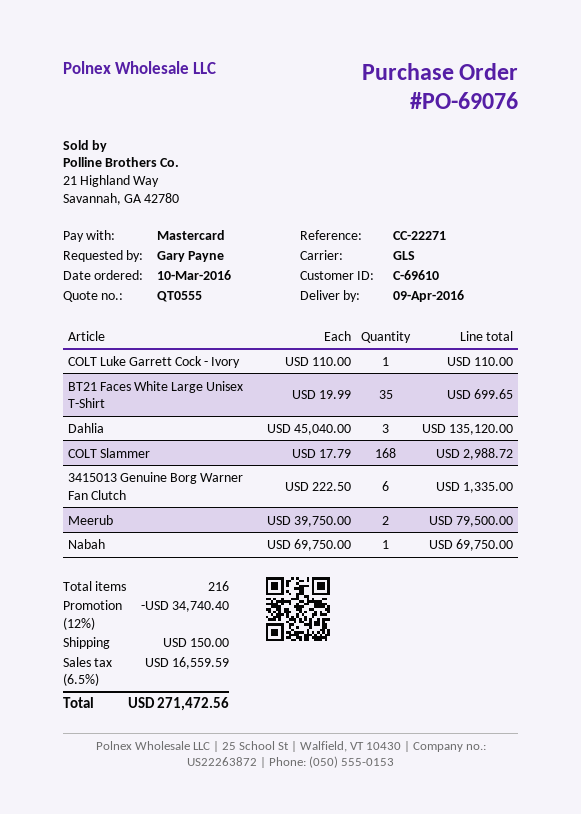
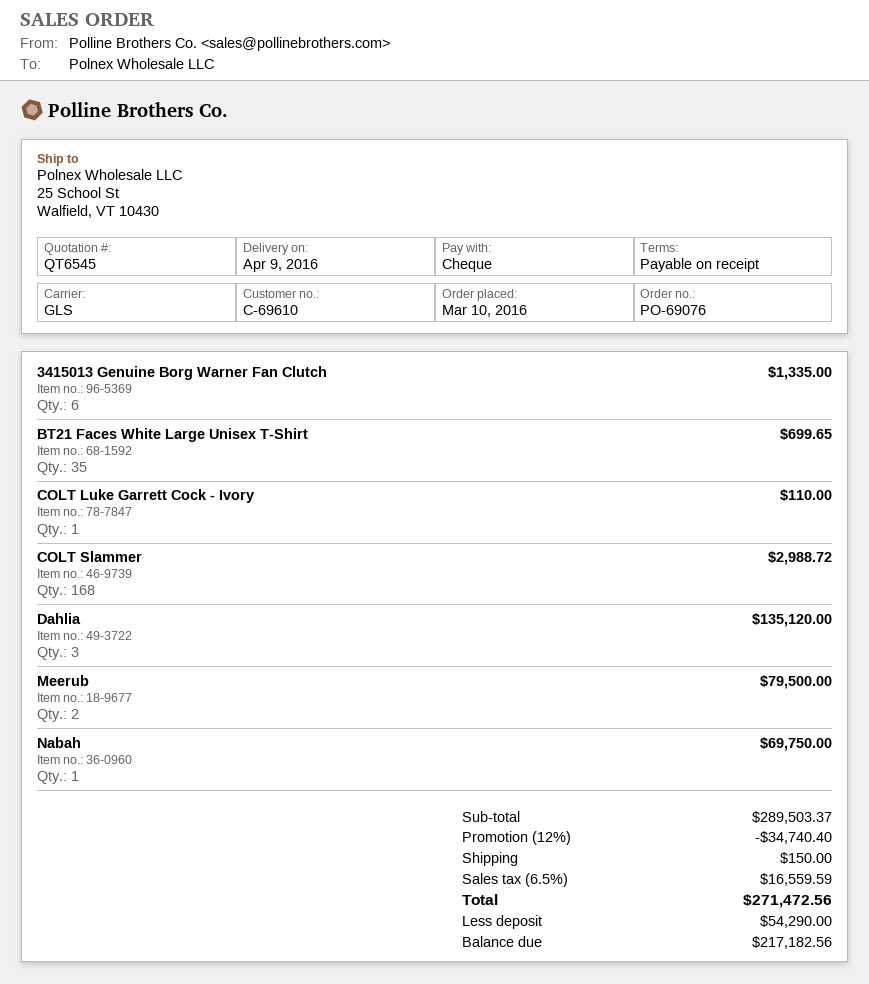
quote number: QT0555 -> QT6545
payment method: Mastercard -> cheque

